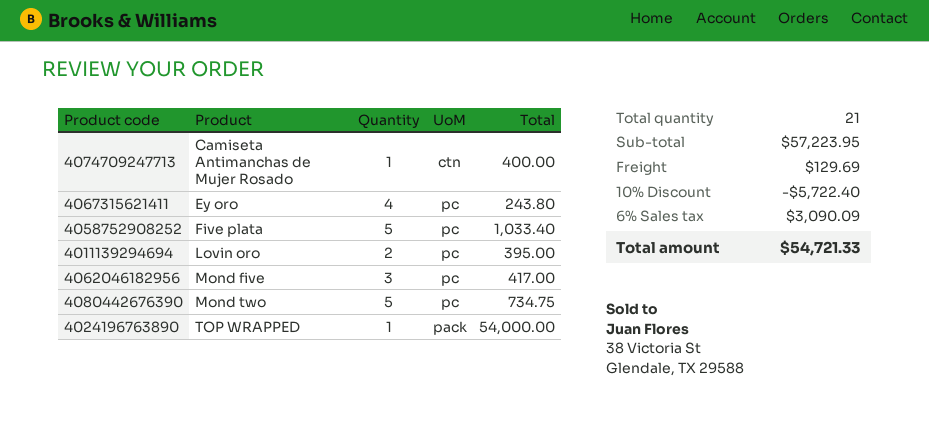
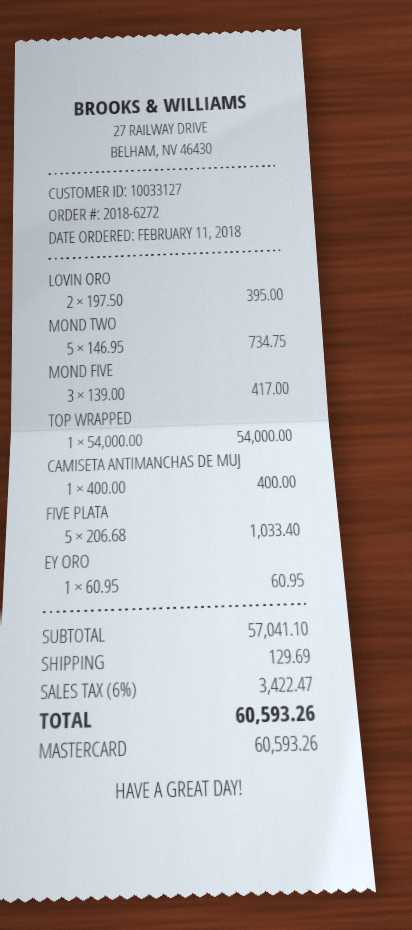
Ey oro: 4 for 243.80 -> 1 for 60.95
subtotal: 57223.95 -> 57041.10
discount: 10% = 5722.40 -> none
tax: 6% = 3090.09 -> 6% = 3422.47
total: 54721.33 -> 60593.26

